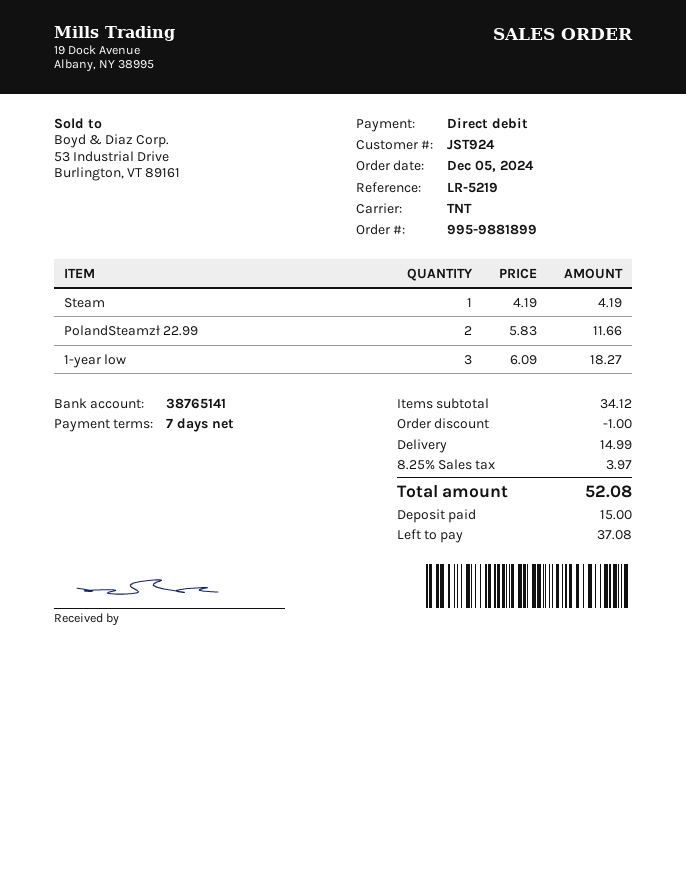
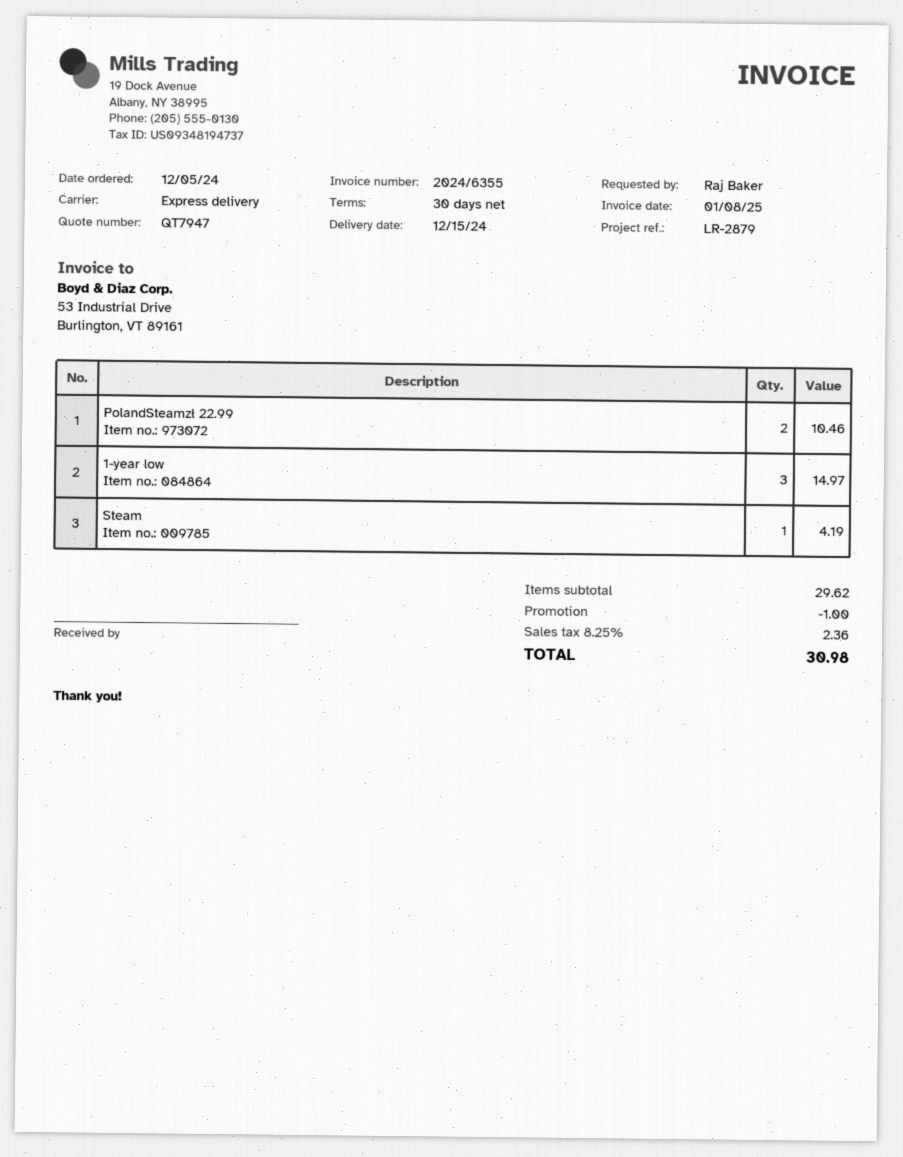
payment terms: 7 days -> 30 days
reference: LR-5219 -> LR-2879
shipping method: TNT -> express
PolandSteamzł 22.99: 2 for 11.66 -> 2 for 10.46
1-year low: 3 for 18.27 -> 3 for 14.97
subtotal: 34.12 -> 29.62
shipping: 14.99 -> none
tax: 8.25% = 3.97 -> 8.25% = 2.36
total: 52.08 -> 30.98

